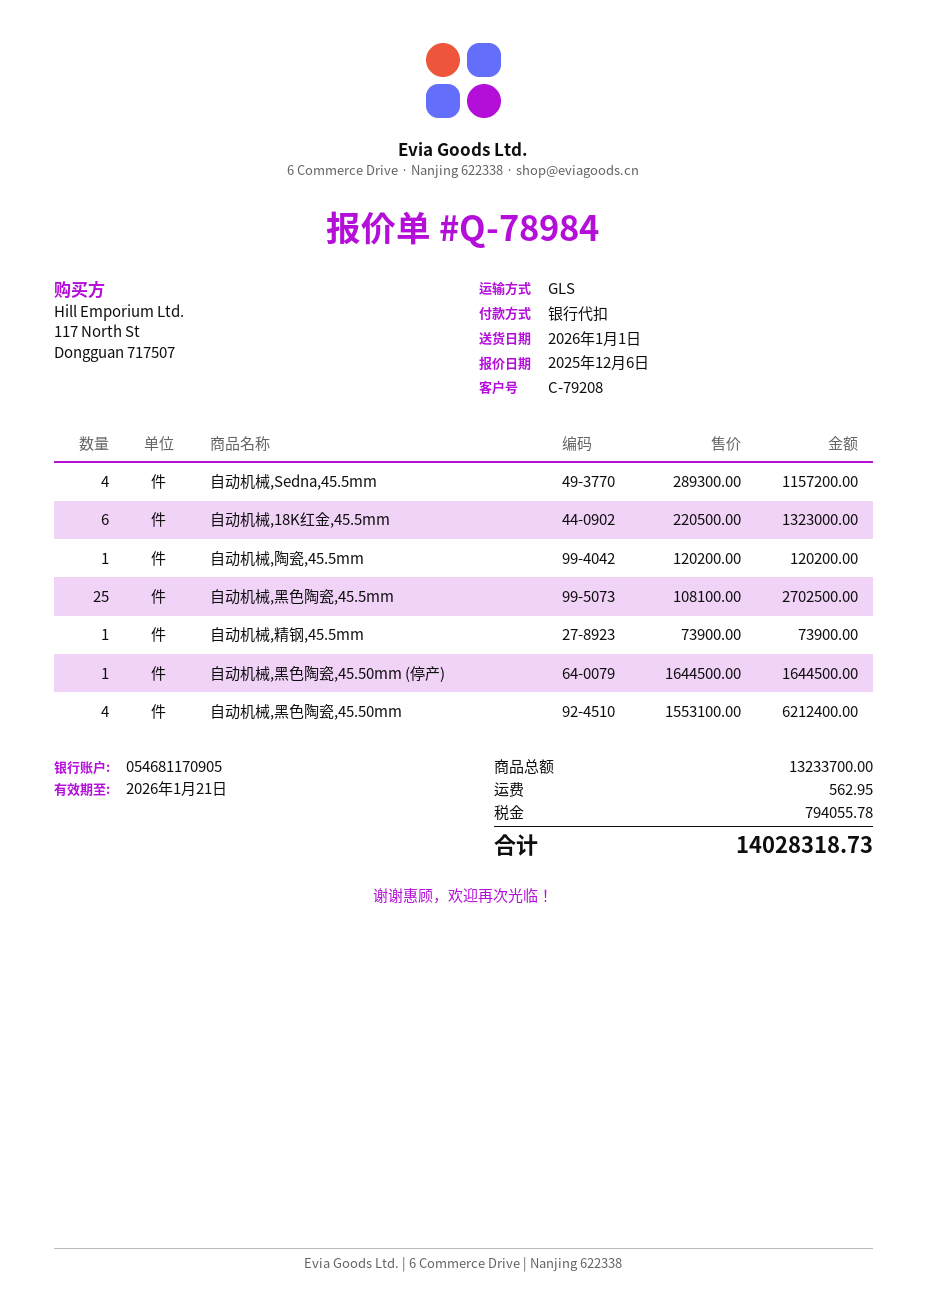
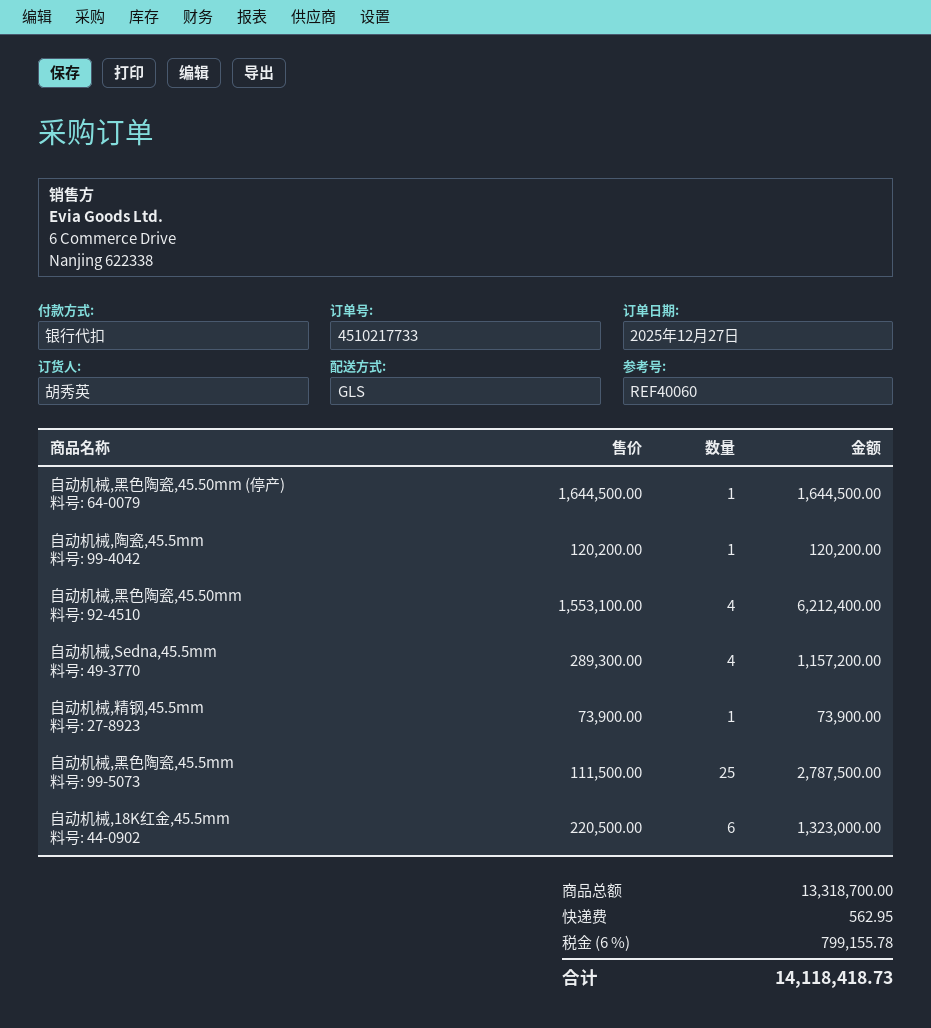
自动机械,黑色陶瓷,45.5mm: 25 x 108100.00 = 2702500.00 -> 25 x 111500.00 = 2787500.00
subtotal: 13233700.00 -> 13318700.00
tax: 794055.78 -> 799155.78
total: 14028318.73 -> 14118418.73

